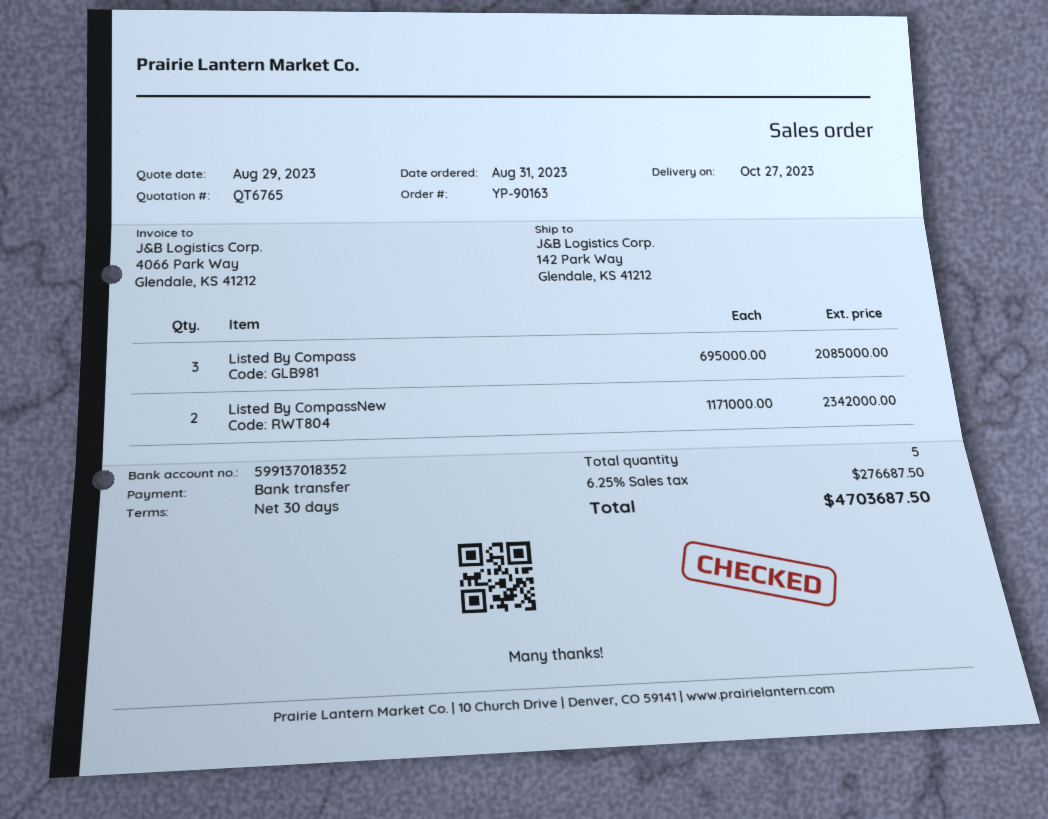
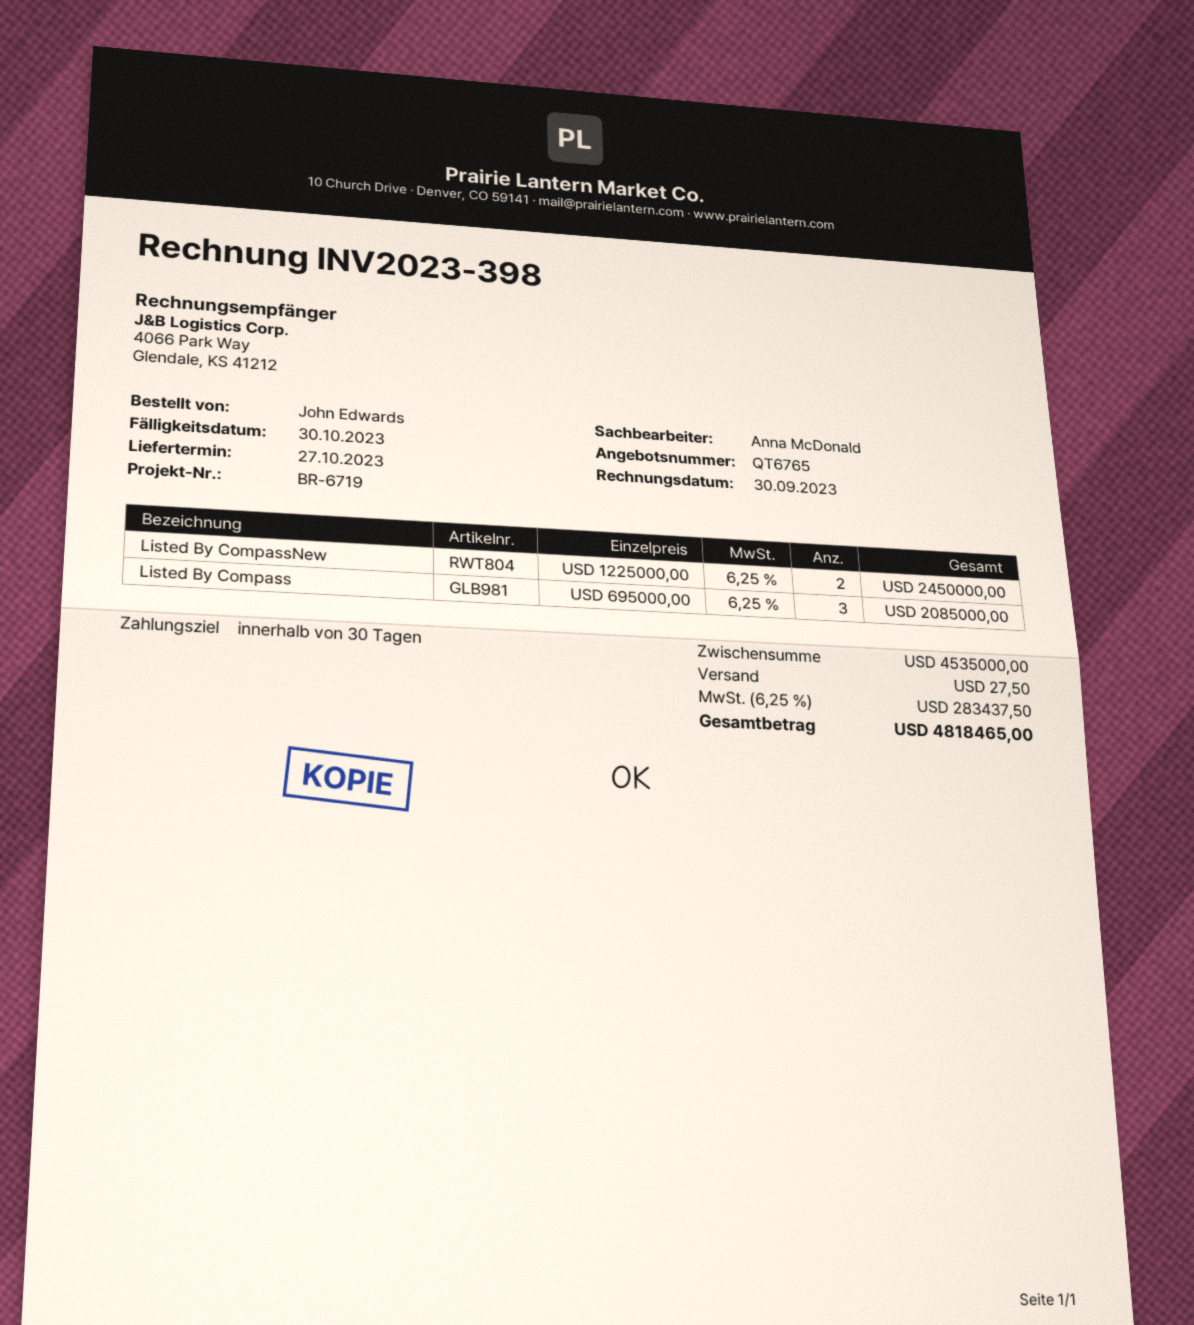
Listed By CompassNew: 2 x 1171000.00 = 2342000.00 -> 2 x 1225000.00 = 2450000.00
shipping: none -> 27.50
tax: 6.25% = 276687.50 -> 6.25% = 283437.50
total: 4703687.50 -> 4818465.00

